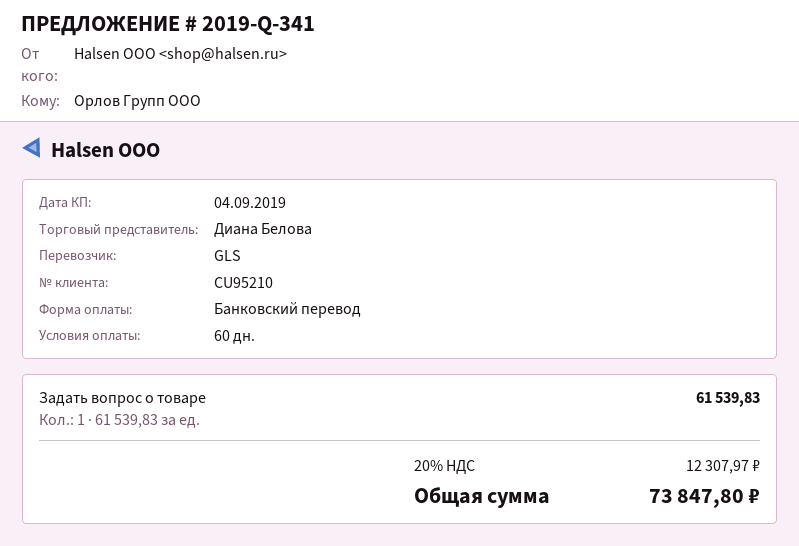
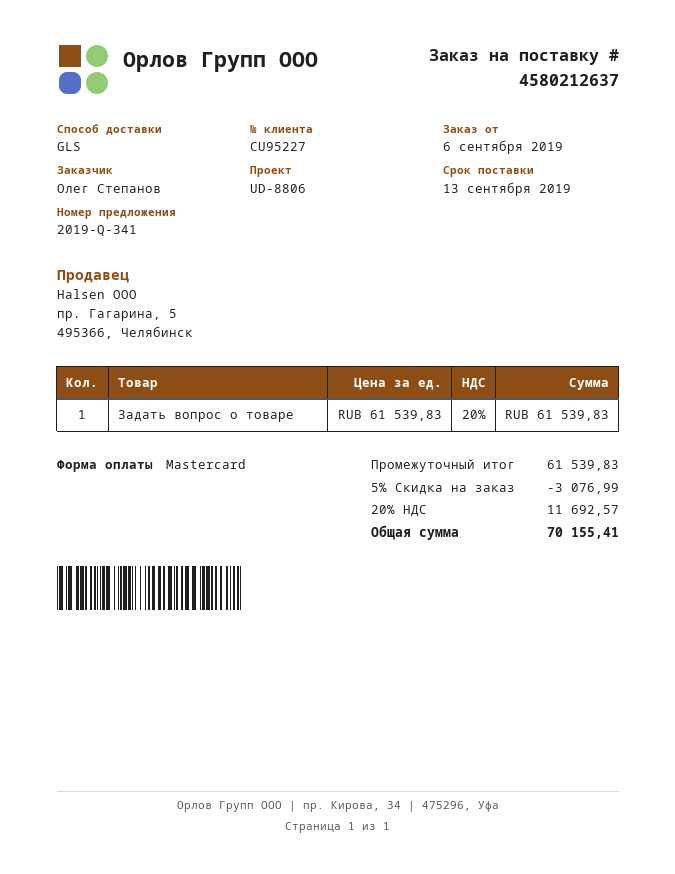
customer number: CU95210 -> CU95227
payment method: bank transfer -> Mastercard
discount: none -> 5% = 3076.99
tax: 20% = 12307.97 -> 20% = 11692.57
total: 73847.80 -> 70155.41

